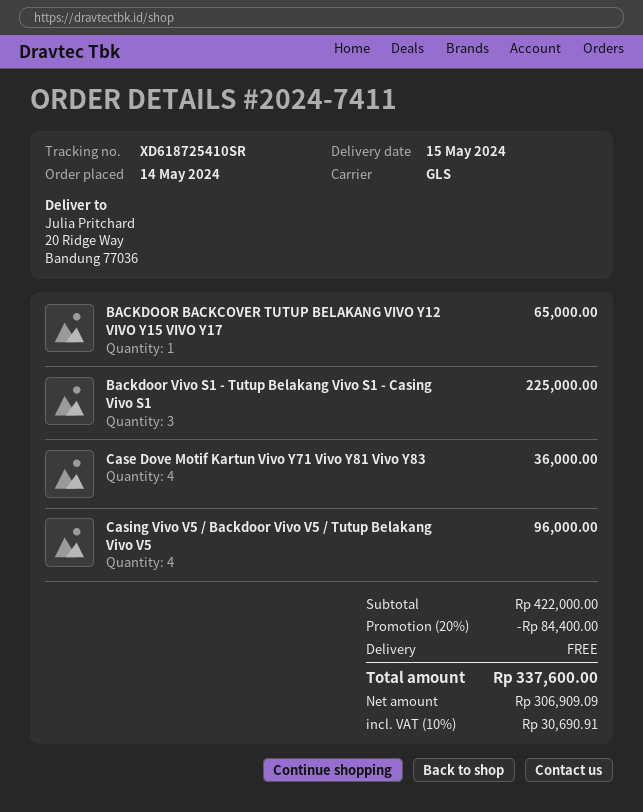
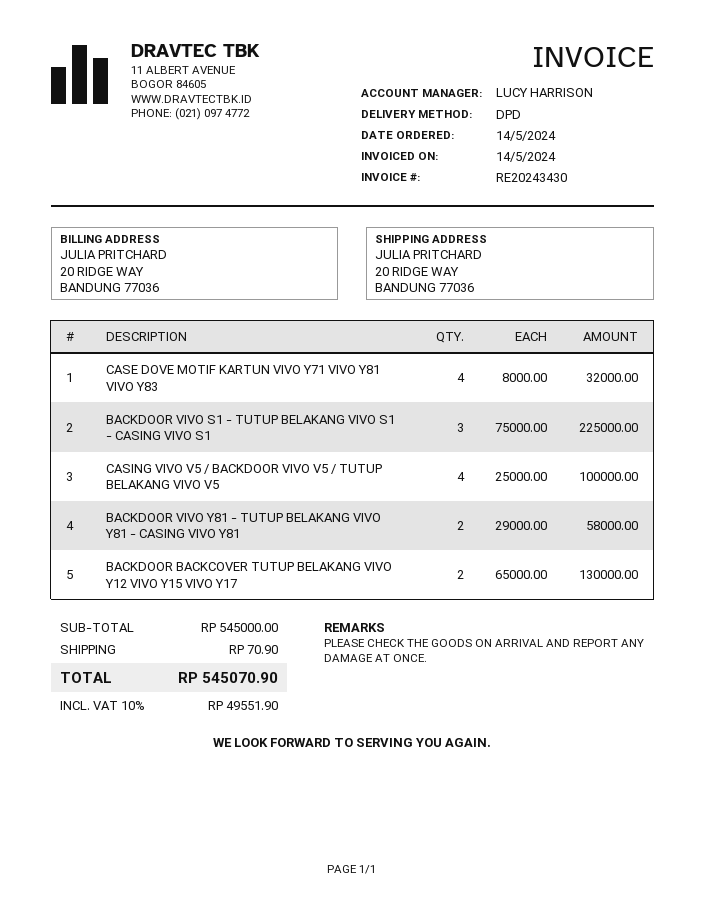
shipping method: GLS -> DPD
BACKDOOR BACKCOVER TUTUP BELAKANG VIVO Y12 VIVO Y15 VIVO Y17: 1 for 65000.00 -> 2 for 130000.00
Case Dove Motif Kartun Vivo Y71 Vivo Y81 Vivo Y83: 4 for 36000.00 -> 4 for 32000.00
Casing Vivo V5 / Backdoor Vivo V5 / Tutup Belakang Vivo V5: 4 for 96000.00 -> 4 for 100000.00
BACKDOOR VIVO Y81 - TUTUP BELAKANG VIVO Y81 - CASING VIVO Y81: none -> 2 for 58000.00
subtotal: 422000.00 -> 545000.00
discount: 20% = 84400.00 -> none
shipping: 0.00 -> 70.90
tax: 10% = 30690.91 -> 10% = 49551.90
total: 337600.00 -> 545070.90

